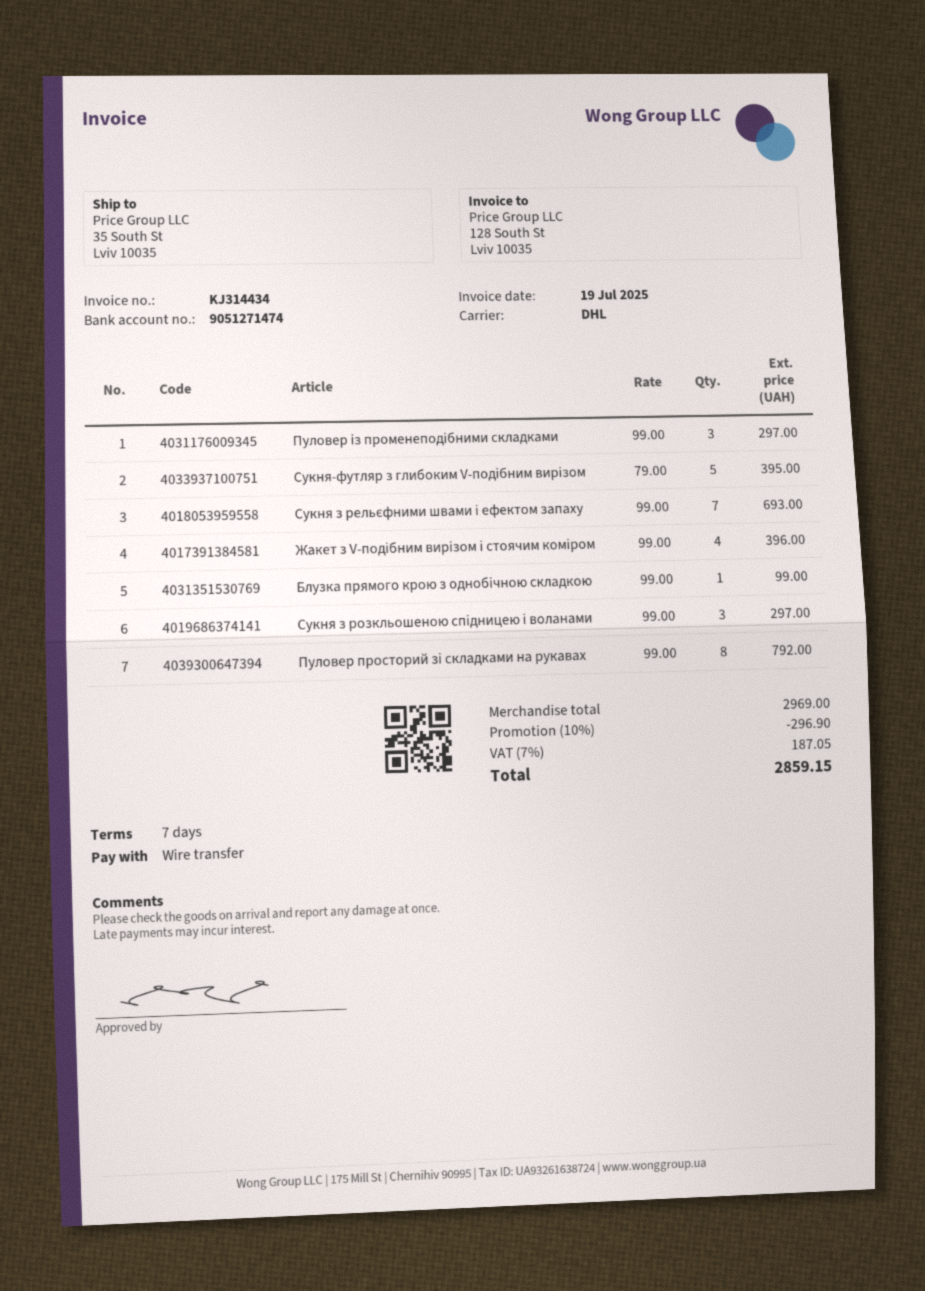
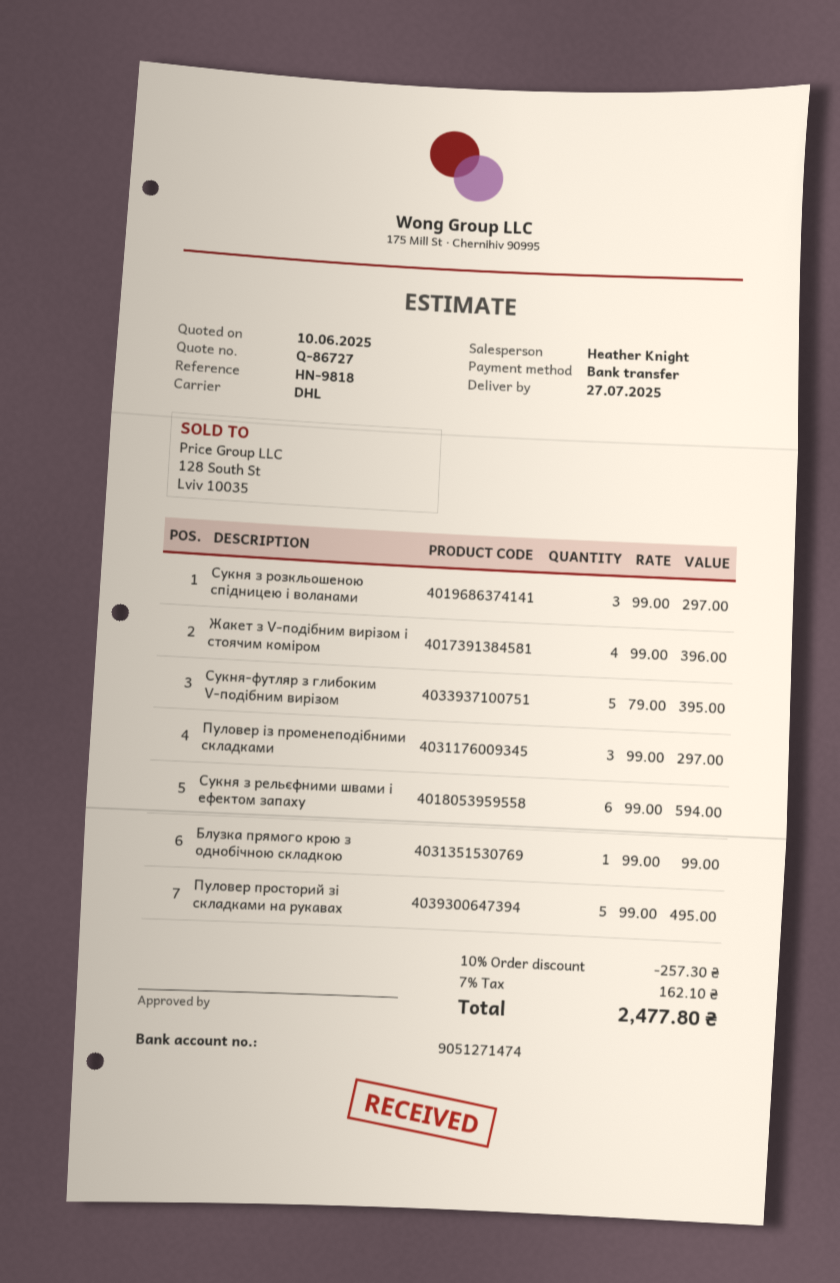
Сукня з рельєфними швами і ефектом запаху: 7 x 99.00 = 693.00 -> 6 x 99.00 = 594.00
Пуловер просторий зі складками на рукавах: 8 x 99.00 = 792.00 -> 5 x 99.00 = 495.00
discount: 10% = 296.90 -> 10% = 257.30
tax: 7% = 187.05 -> 7% = 162.10
total: 2859.15 -> 2477.80

